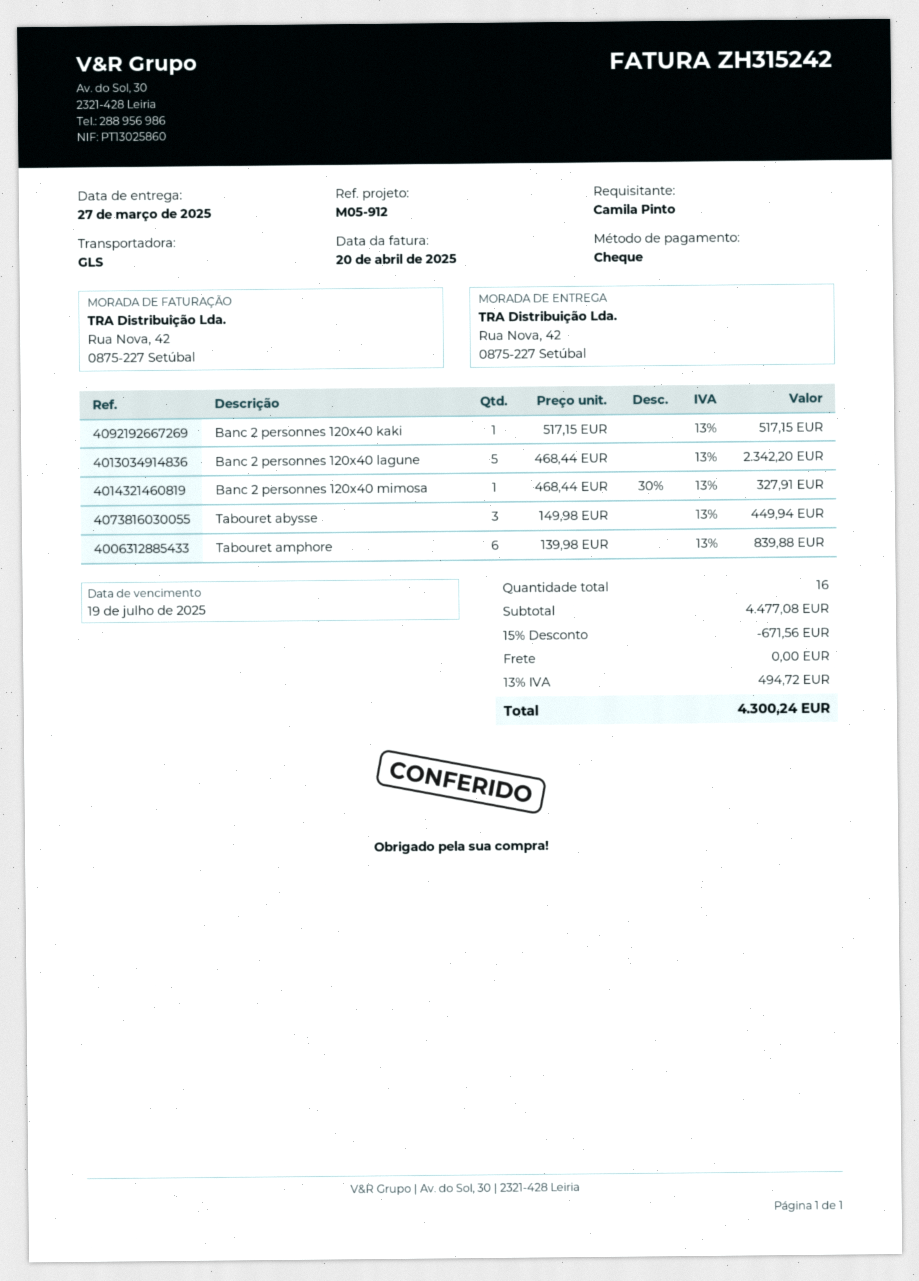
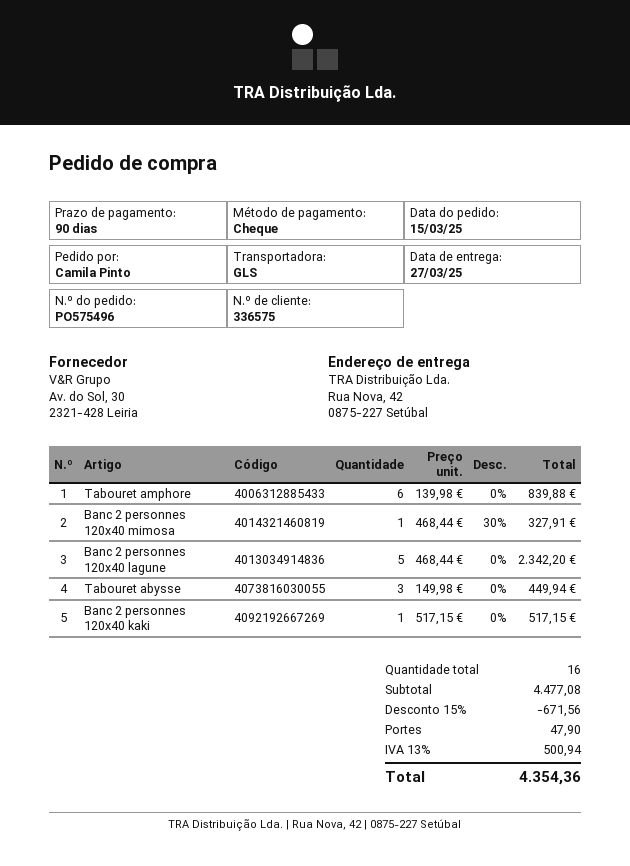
shipping: 0.00 -> 47.90
tax: 13% = 494.72 -> 13% = 500.94
total: 4300.24 -> 4354.36

